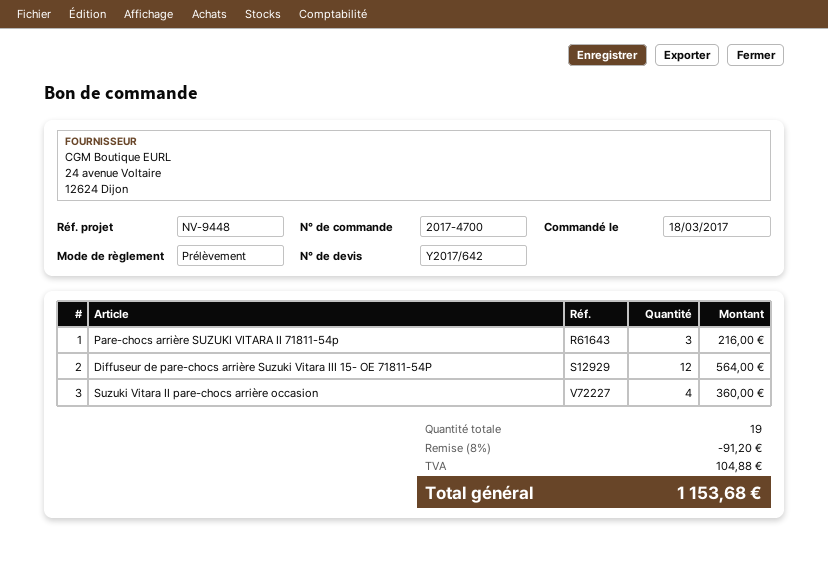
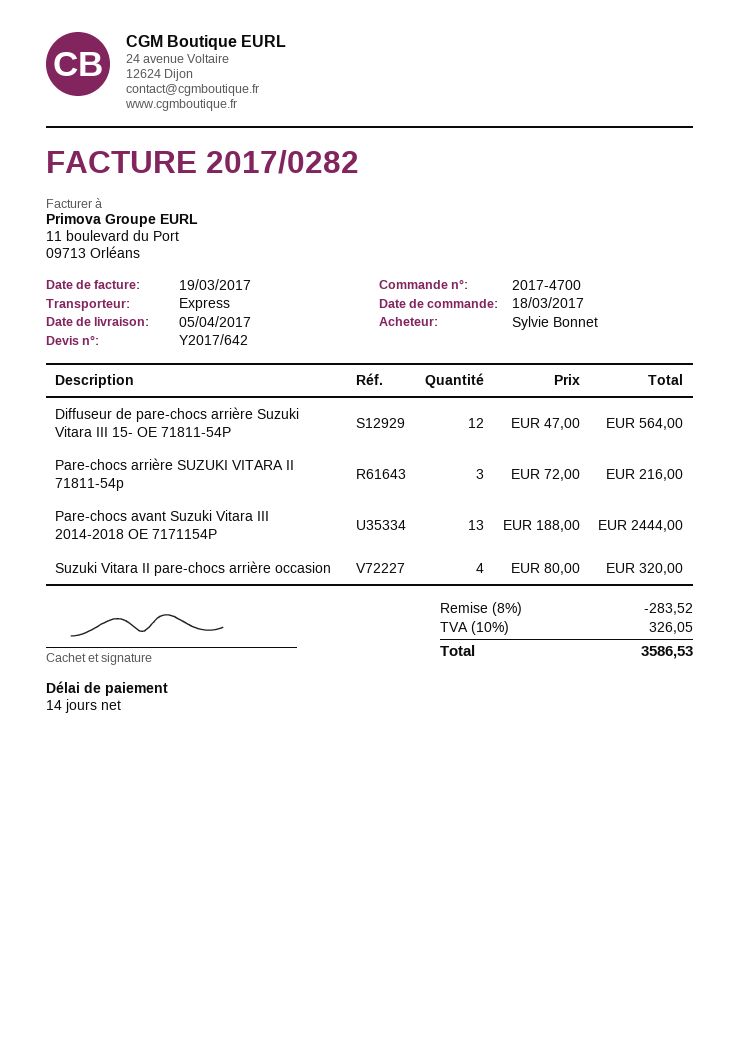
Suzuki Vitara II pare-chocs arrière occasion: 4 for 360.00 -> 4 for 320.00
Pare-chocs avant Suzuki Vitara III 2014-2018 OE 7171154P: none -> 13 for 2444.00
discount: 8% = 91.20 -> 8% = 283.52
tax: 104.88 -> 326.05
total: 1153.68 -> 3586.53

